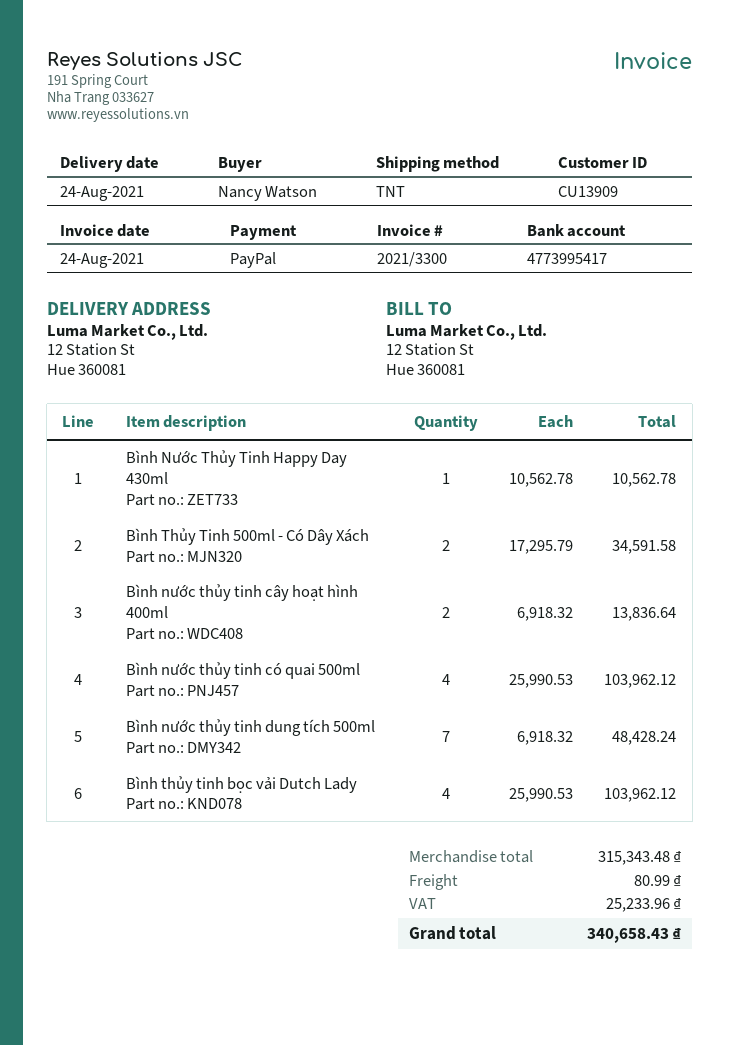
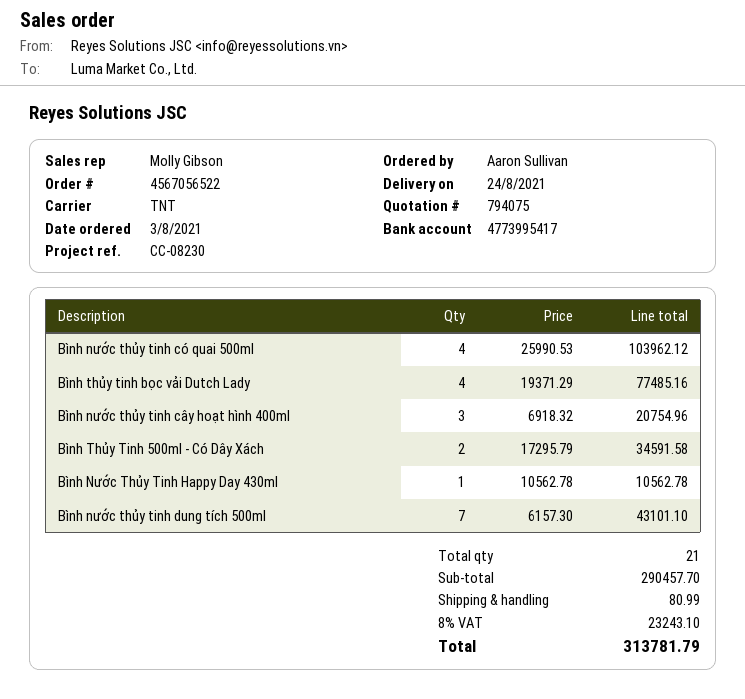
ordered by: Nancy Watson -> Aaron Sullivan
Bình nước thủy tinh cây hoạt hình 400ml: 2 x 6918.32 = 13836.64 -> 3 x 6918.32 = 20754.96
Bình nước thủy tinh dung tích 500ml: 7 x 6918.32 = 48428.24 -> 7 x 6157.30 = 43101.10
Bình thủy tinh bọc vải Dutch Lady: 4 x 25990.53 = 103962.12 -> 4 x 19371.29 = 77485.16
subtotal: 315343.48 -> 290457.70
tax: 25233.96 -> 23243.10
total: 340658.43 -> 313781.79

